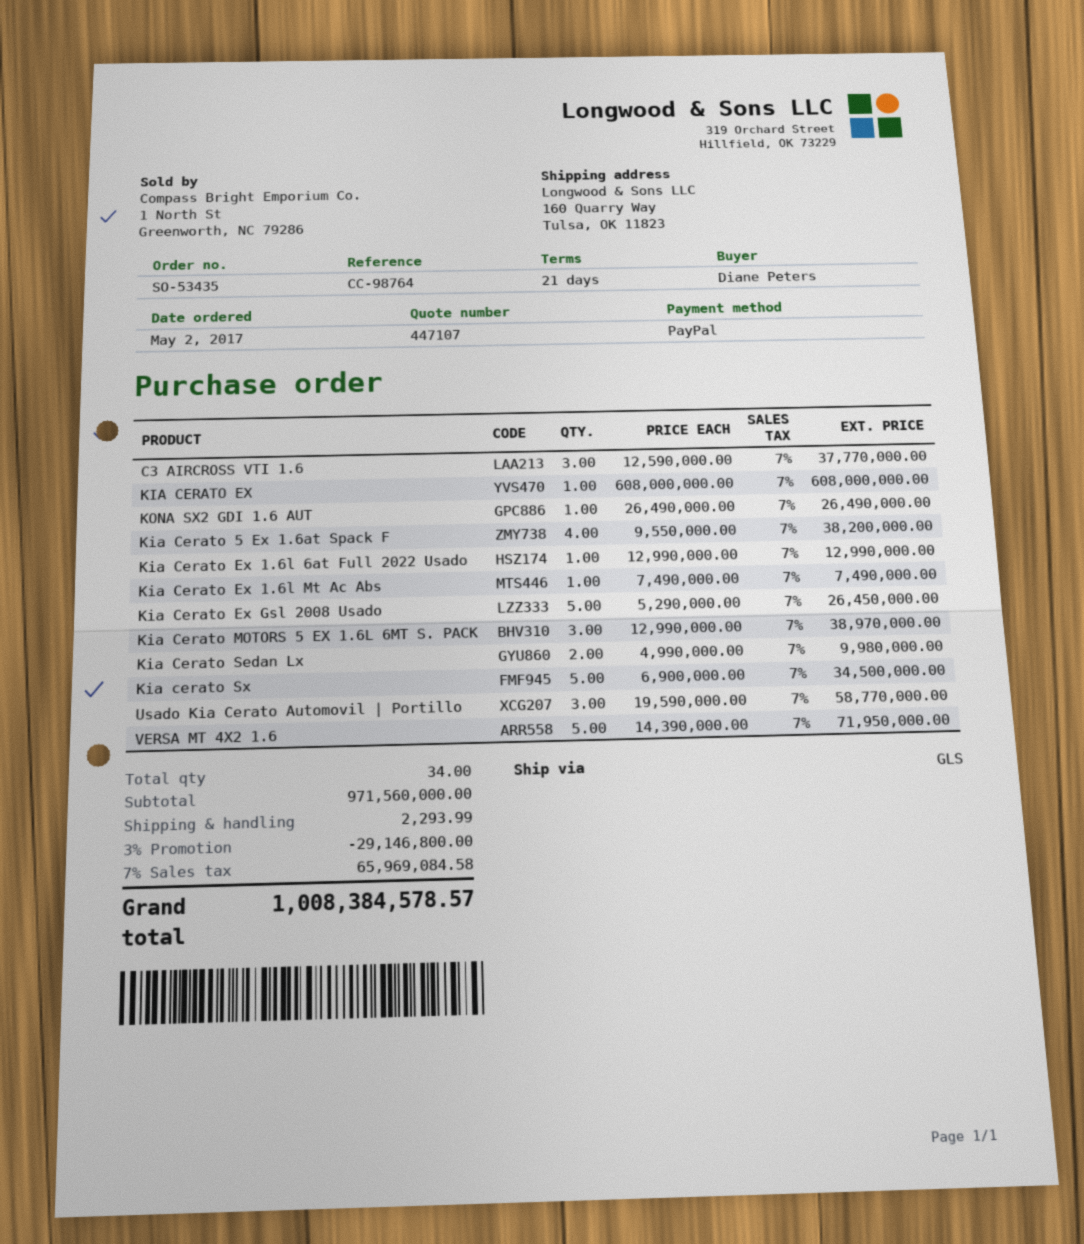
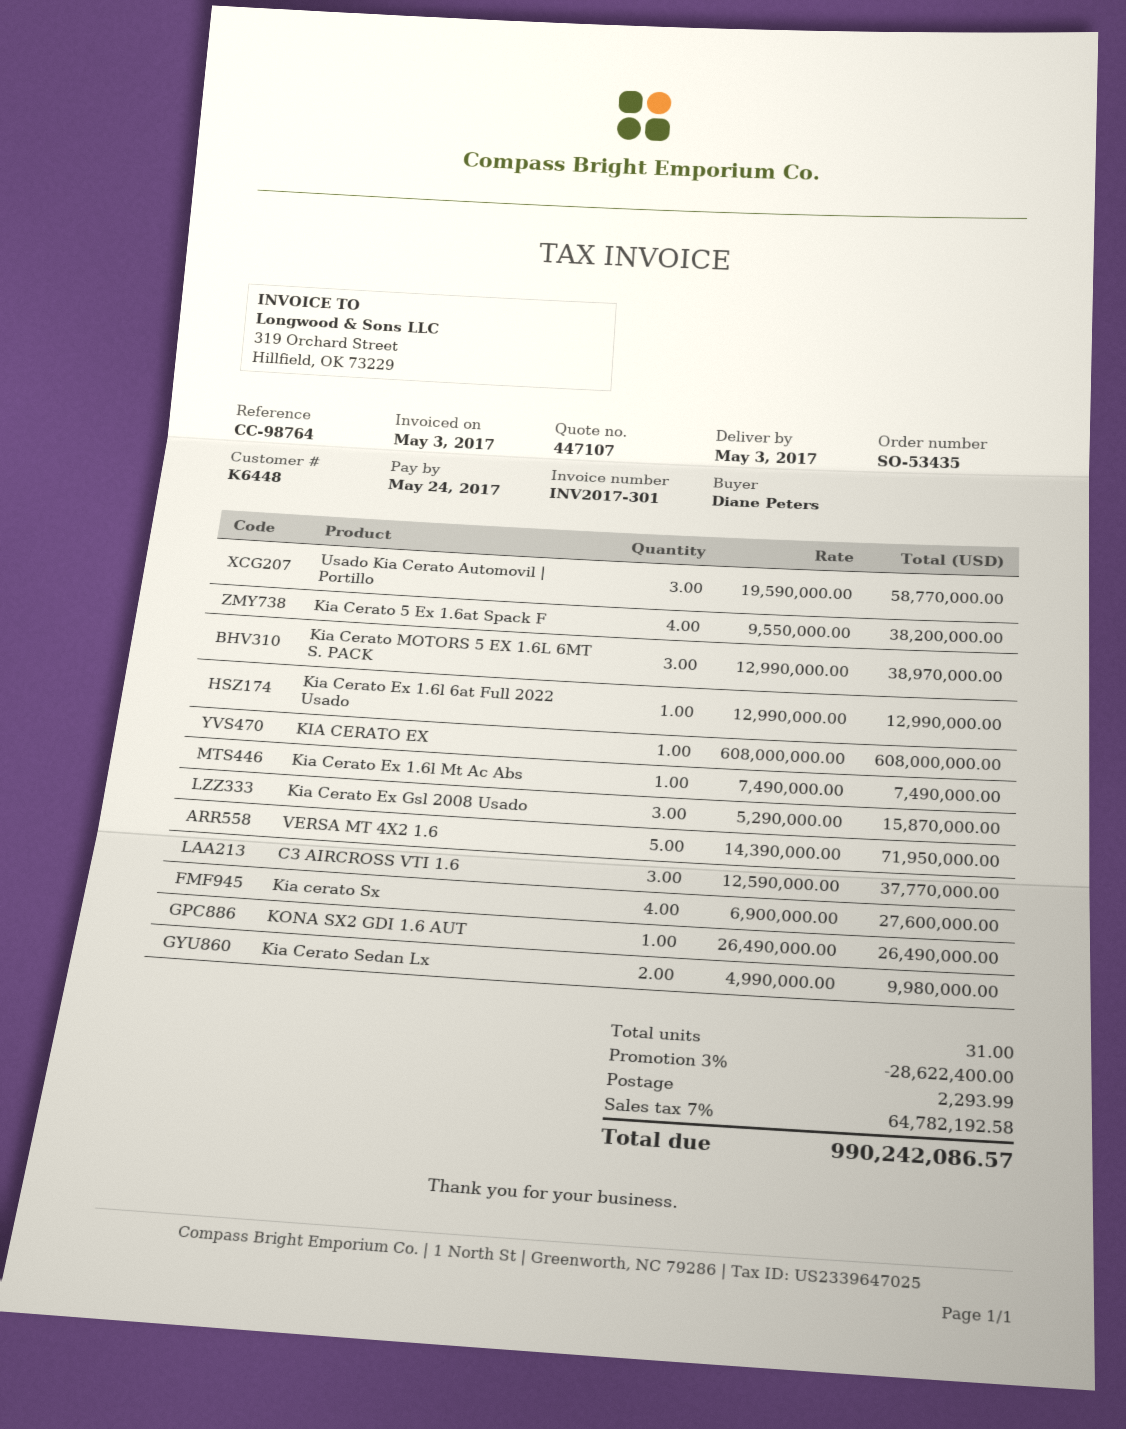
Kia Cerato Ex Gsl 2008 Usado: 5 x 5290000.00 = 26450000.00 -> 3 x 5290000.00 = 15870000.00
Kia cerato Sx: 5 x 6900000.00 = 34500000.00 -> 4 x 6900000.00 = 27600000.00
total quantity: 34 -> 31
discount: 3% = 29146800.00 -> 3% = 28622400.00
tax: 7% = 65969084.58 -> 7% = 64782192.58
total: 1008384578.57 -> 990242086.57

